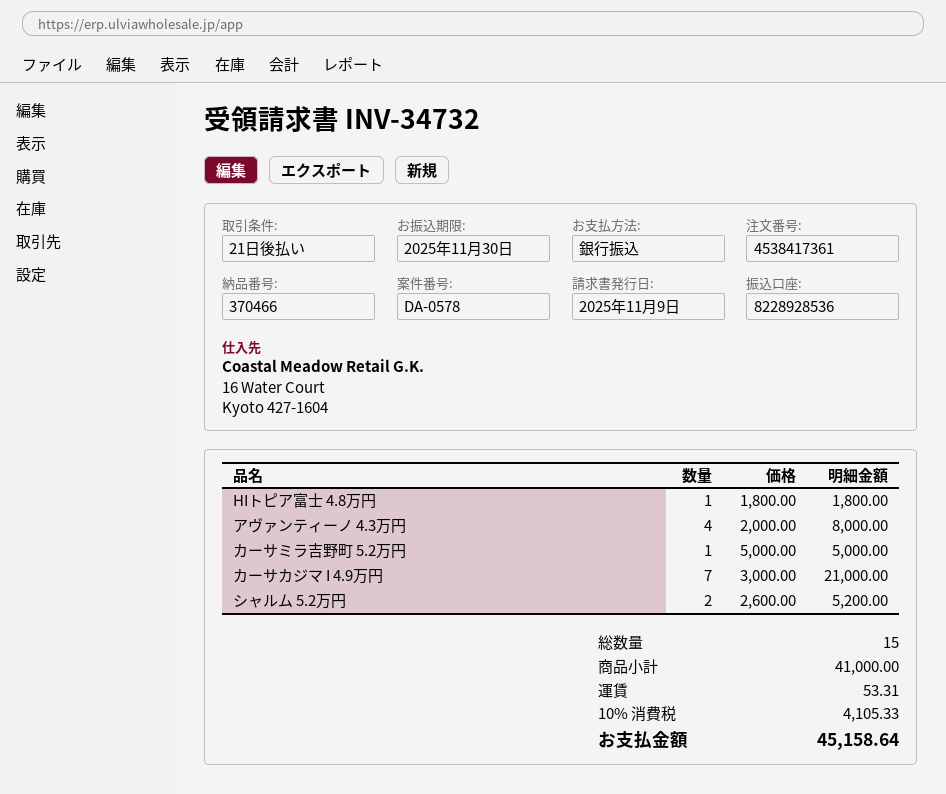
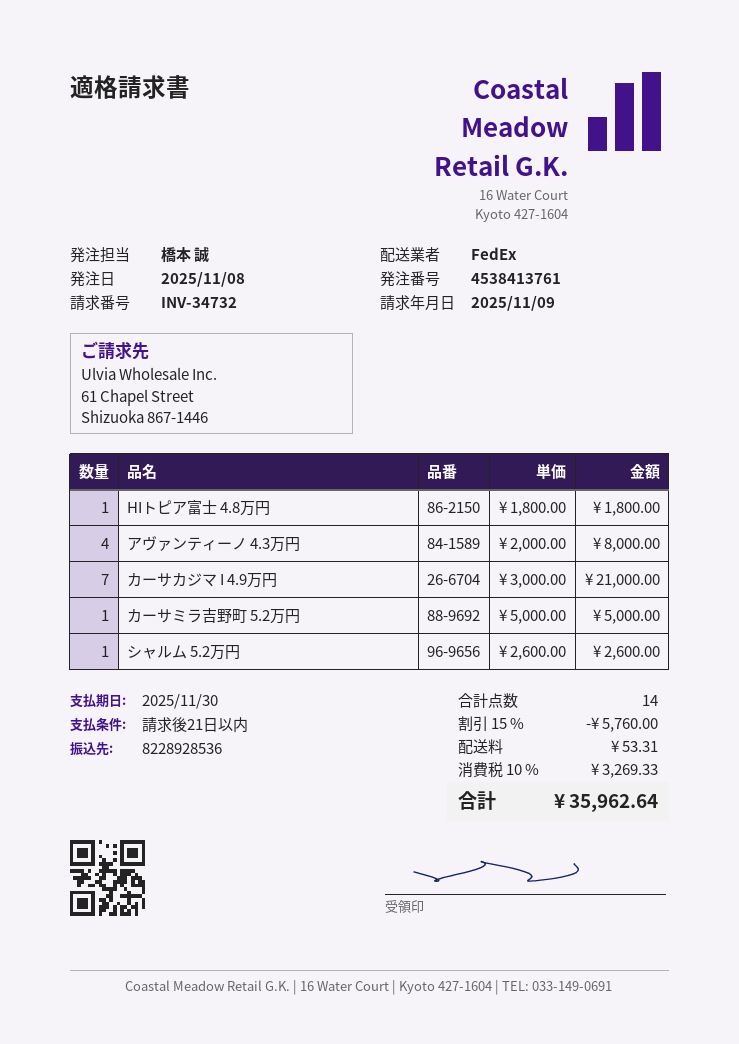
order number: 4538417361 -> 4538413761
シャルム 5.2万円: 2 x 2600.00 = 5200.00 -> 1 x 2600.00 = 2600.00
total quantity: 15 -> 14
discount: none -> 15% = 5760.00
tax: 10% = 4105.33 -> 10% = 3269.33
total: 45158.64 -> 35962.64

